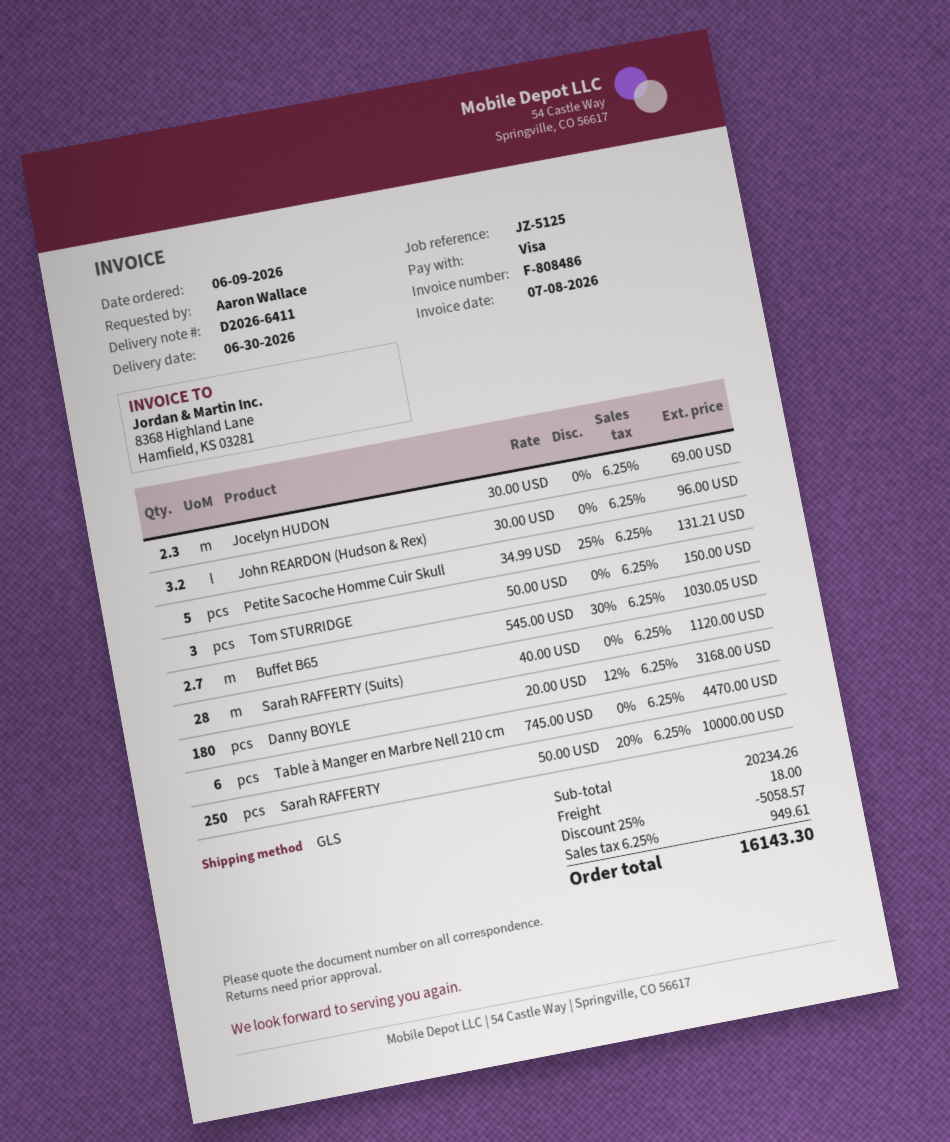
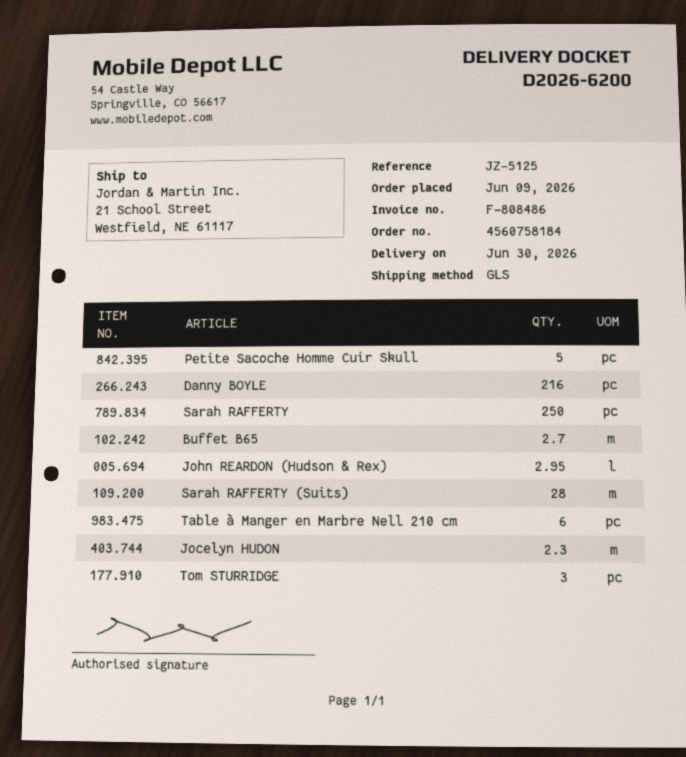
delivery note number: D2026-6411 -> D2026-6200
John REARDON (Hudson & Rex): 3.2 -> 2.95
Danny BOYLE: 180 -> 216

